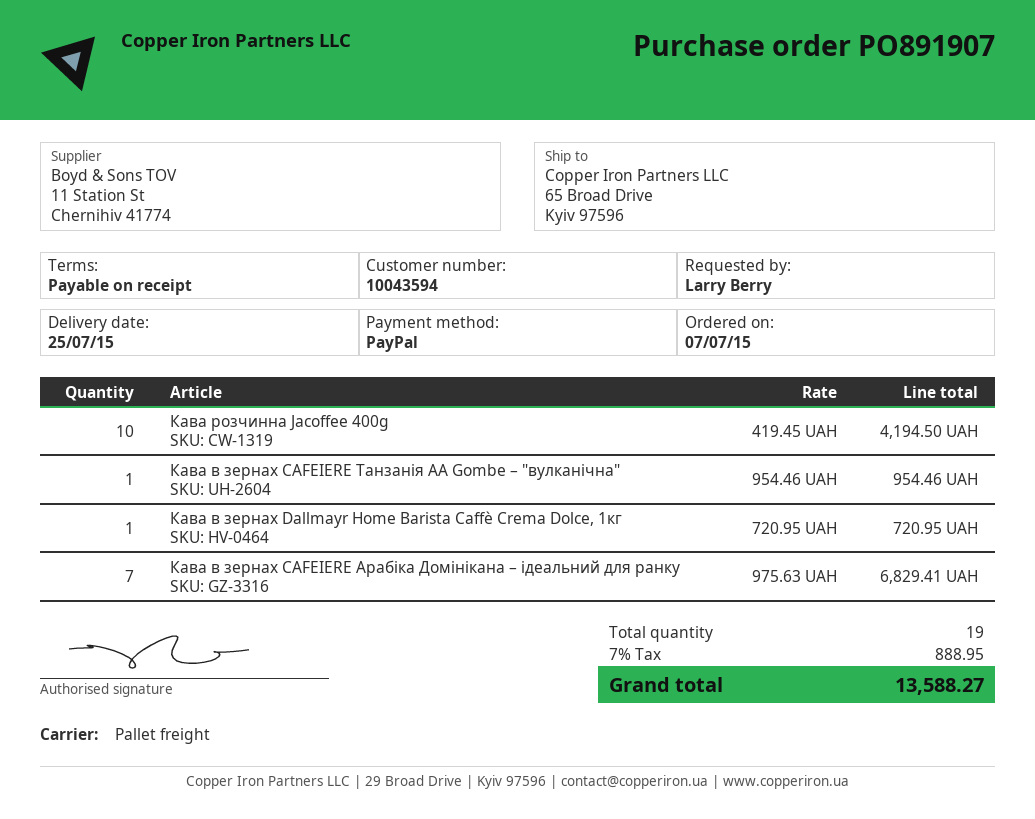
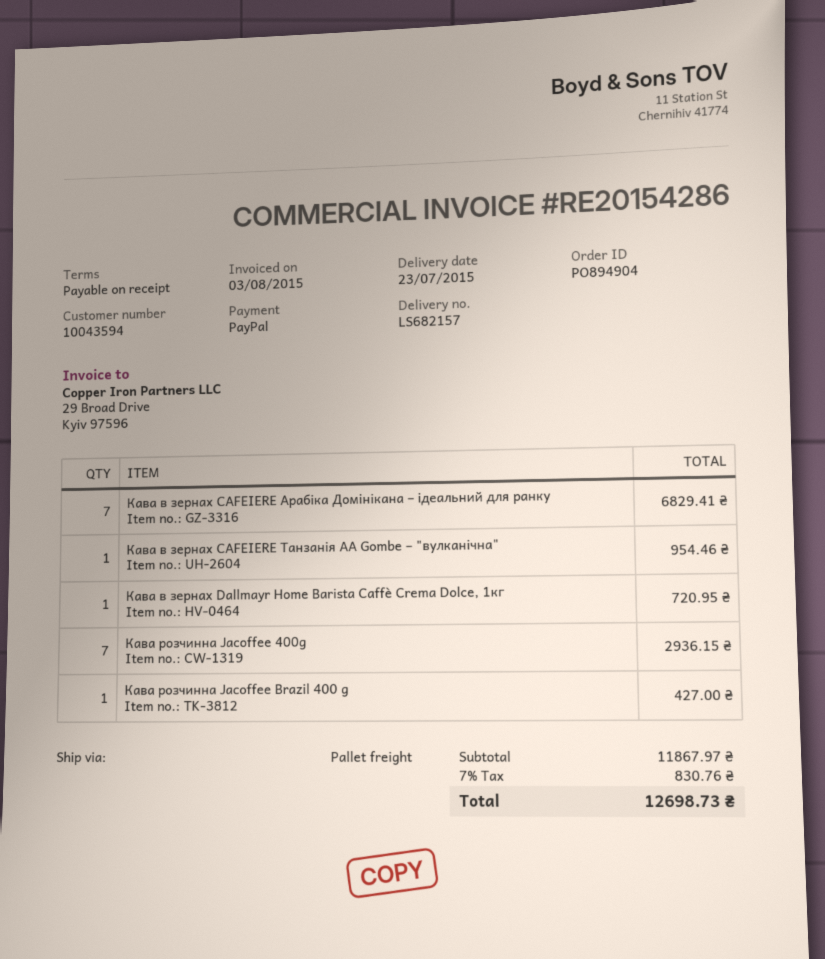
order number: PO891907 -> PO894904
delivery date: 2015-07-25 -> 2015-07-23
Кава розчинна Jacoffee 400g: 10 for 4194.50 -> 7 for 2936.15
Кава розчинна Jacoffee Brazil 400 g: none -> 1 for 427.00
tax: 7% = 888.95 -> 7% = 830.76
total: 13588.27 -> 12698.73

